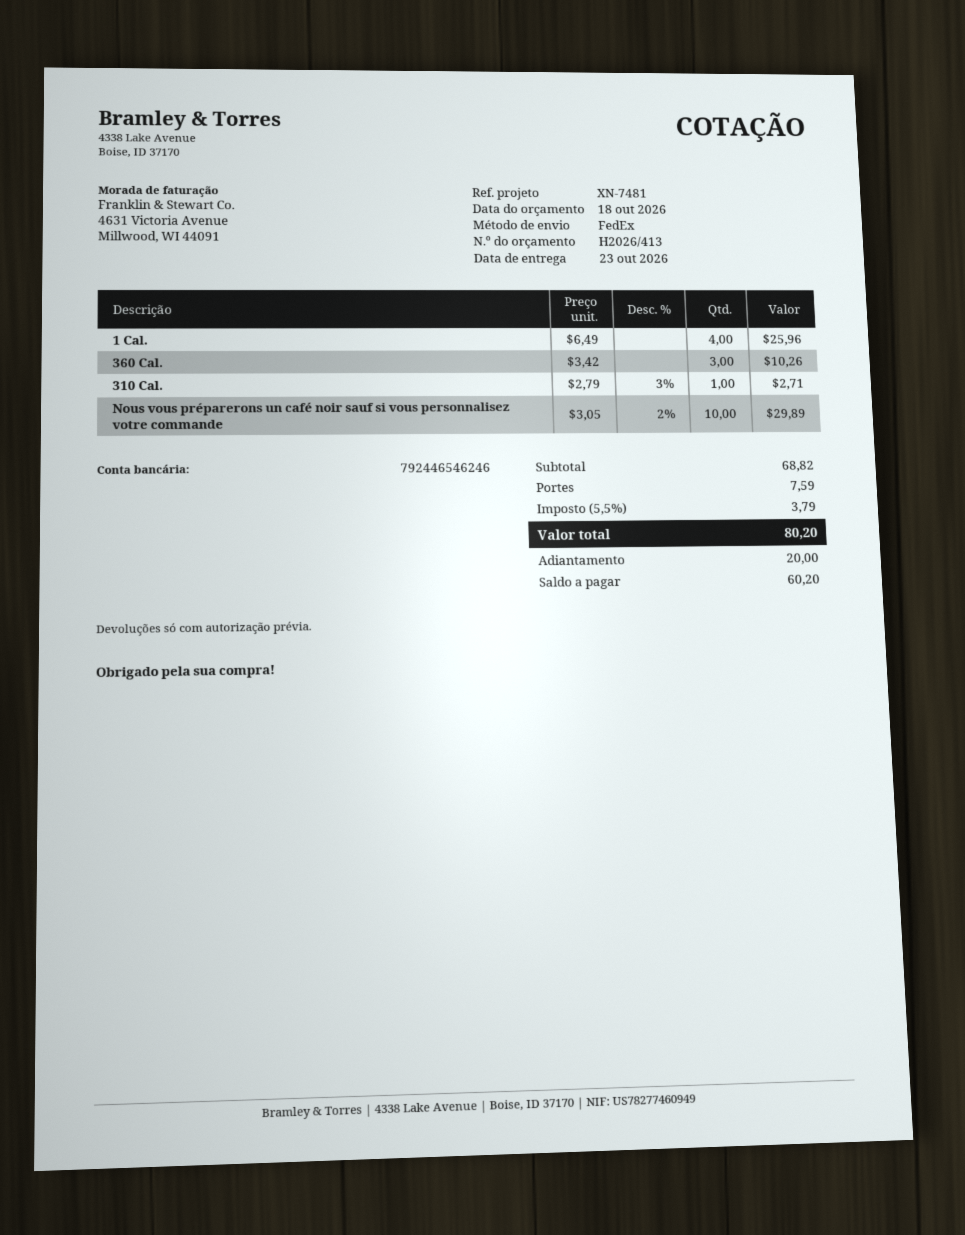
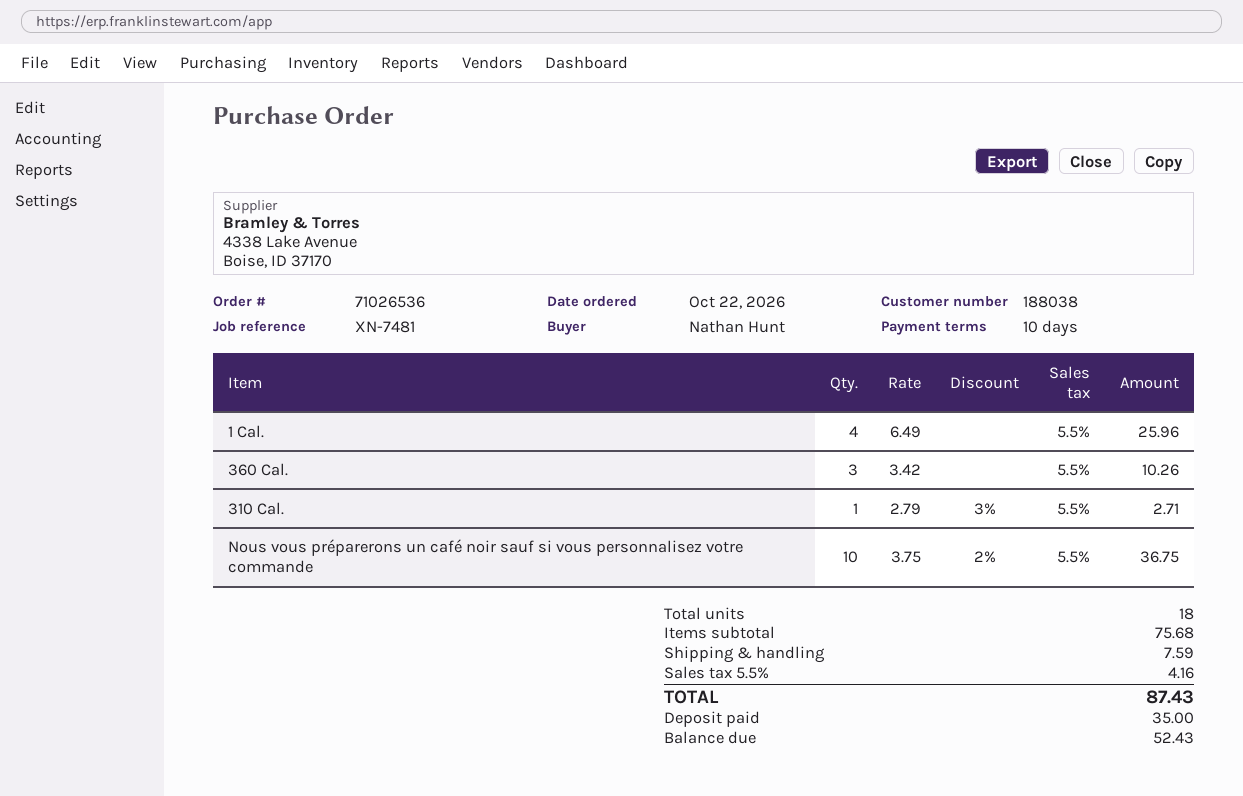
Nous vous préparerons un café noir sauf si vous personnalisez votre commande: 10 x 3.05 - 2% = 29.89 -> 10 x 3.75 - 2% = 36.75
subtotal: 68.82 -> 75.68
tax: 5.5% = 3.79 -> 5.5% = 4.16
total: 80.20 -> 87.43
deposit: 20.00 -> 35.00
balance: 60.20 -> 52.43

